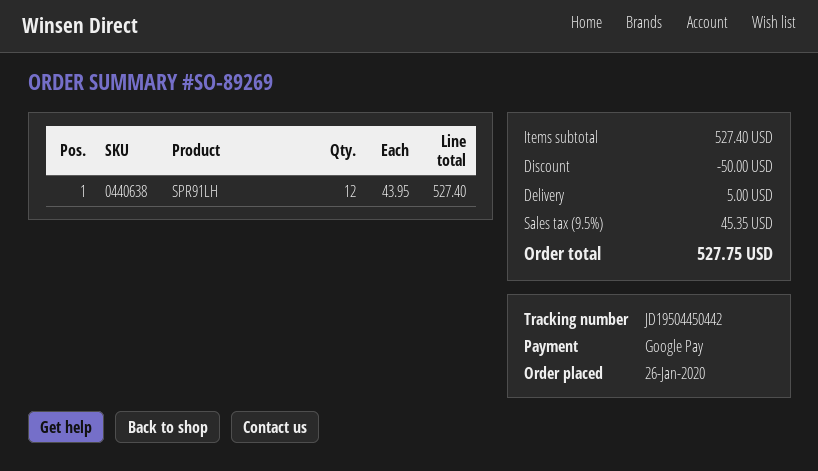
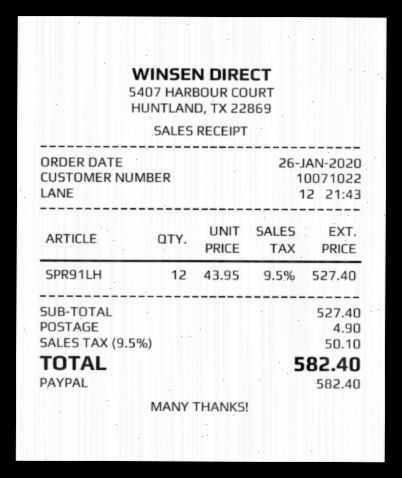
payment method: Google Pay -> PayPal
discount: 50.00 -> none
shipping: 5.00 -> 4.90
tax: 9.5% = 45.35 -> 9.5% = 50.10
total: 527.75 -> 582.40

